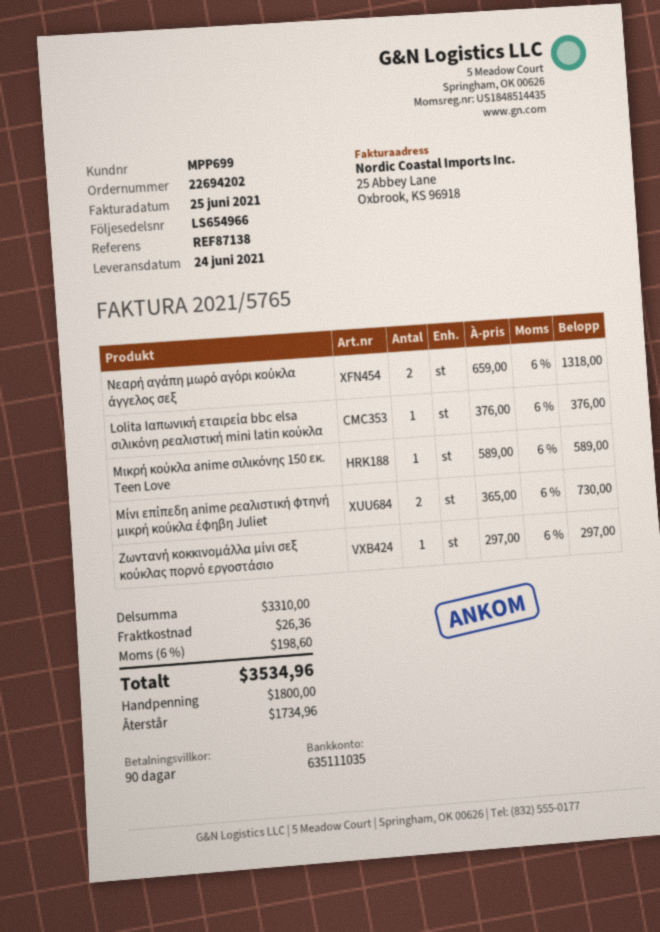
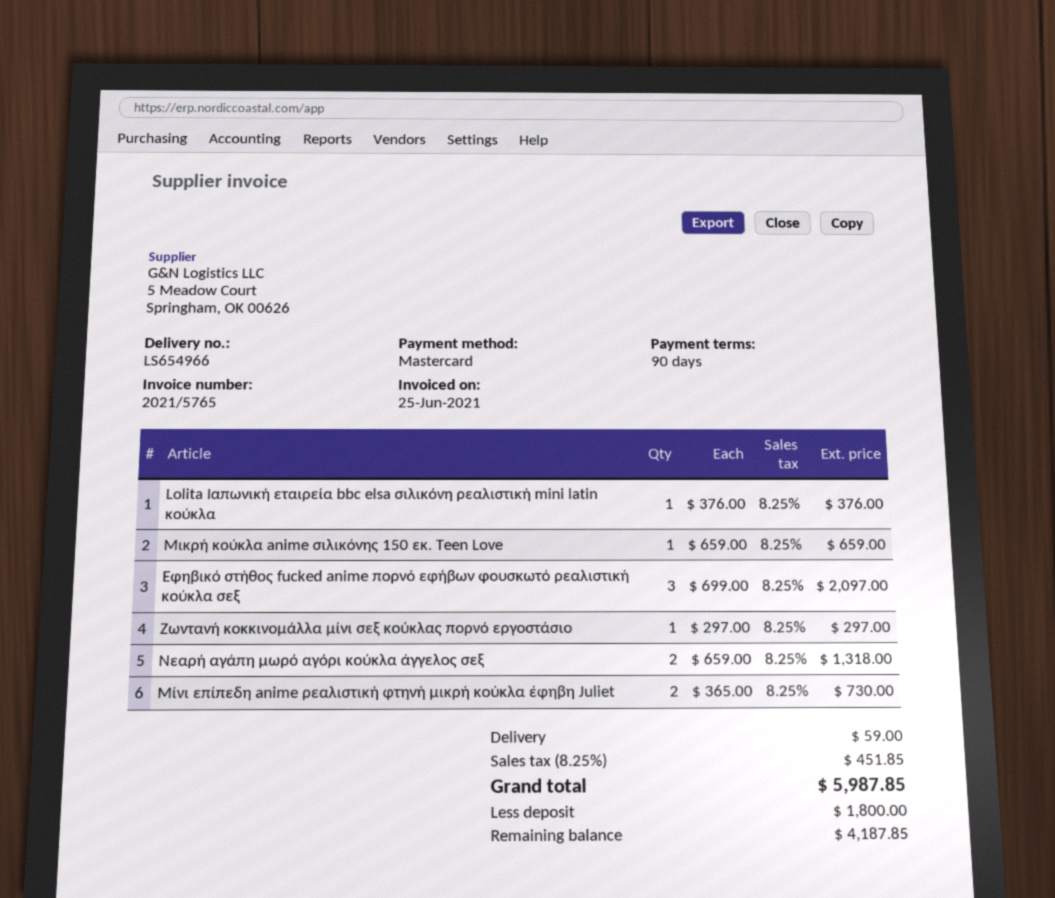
Μικρή κούκλα anime σιλικόνης 150 εκ. Teen Love: 1 x 589.00 = 589.00 -> 1 x 659.00 = 659.00
Εφηβικό στήθος fucked anime πορνό εφήβων φουσκωτό ρεαλιστική κούκλα σεξ: none -> 3 x 699.00 = 2097.00
shipping: 26.36 -> 59.00
tax: 6% = 198.60 -> 8.25% = 451.85
total: 3534.96 -> 5987.85
balance: 1734.96 -> 4187.85

